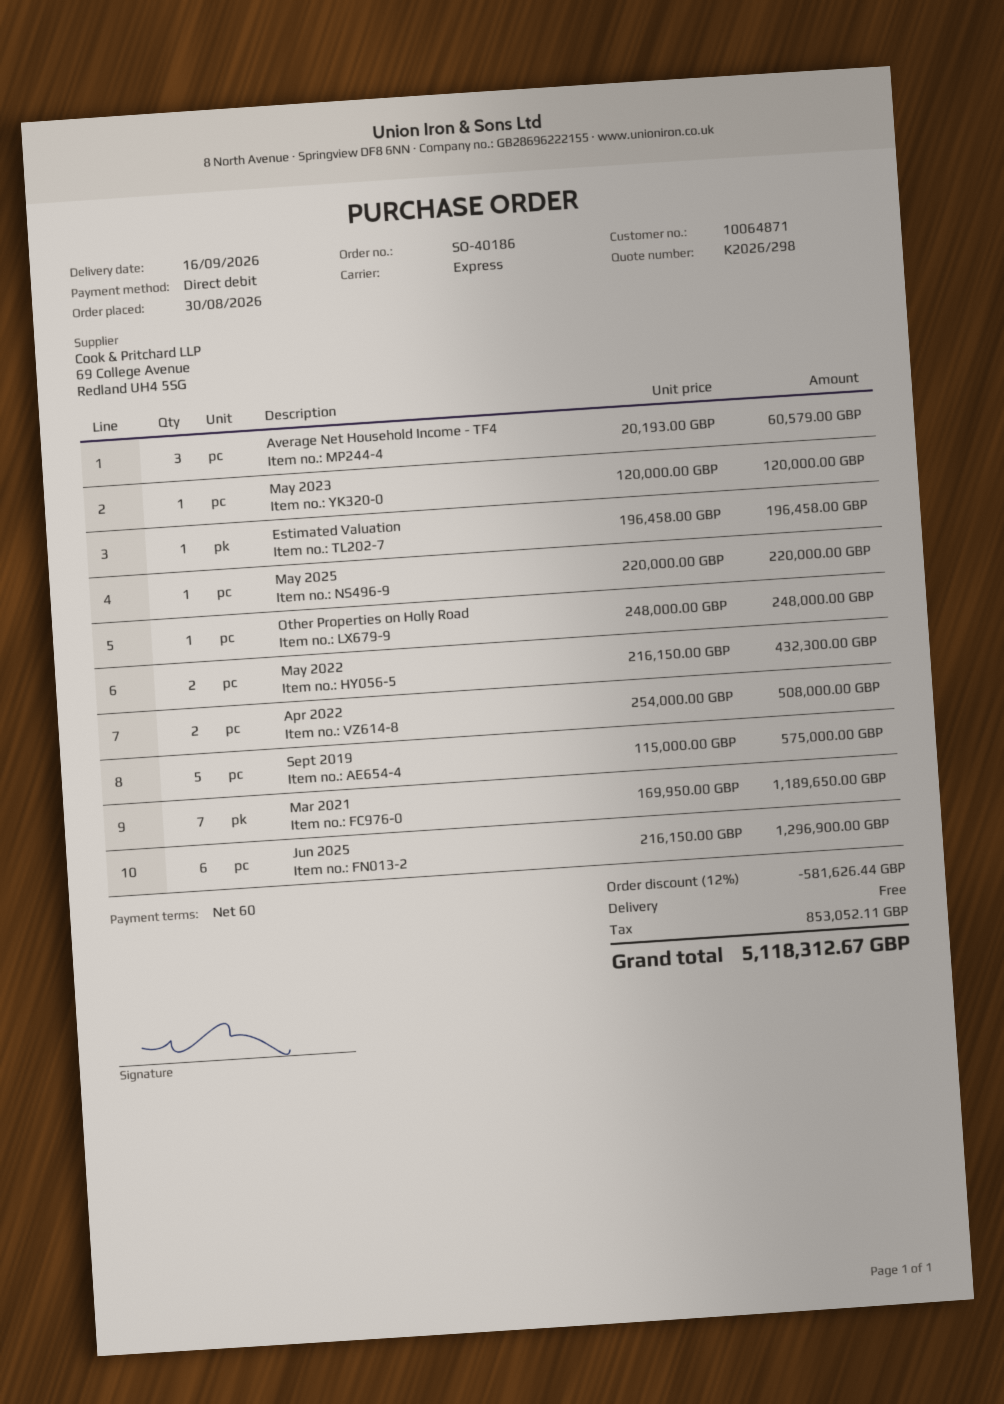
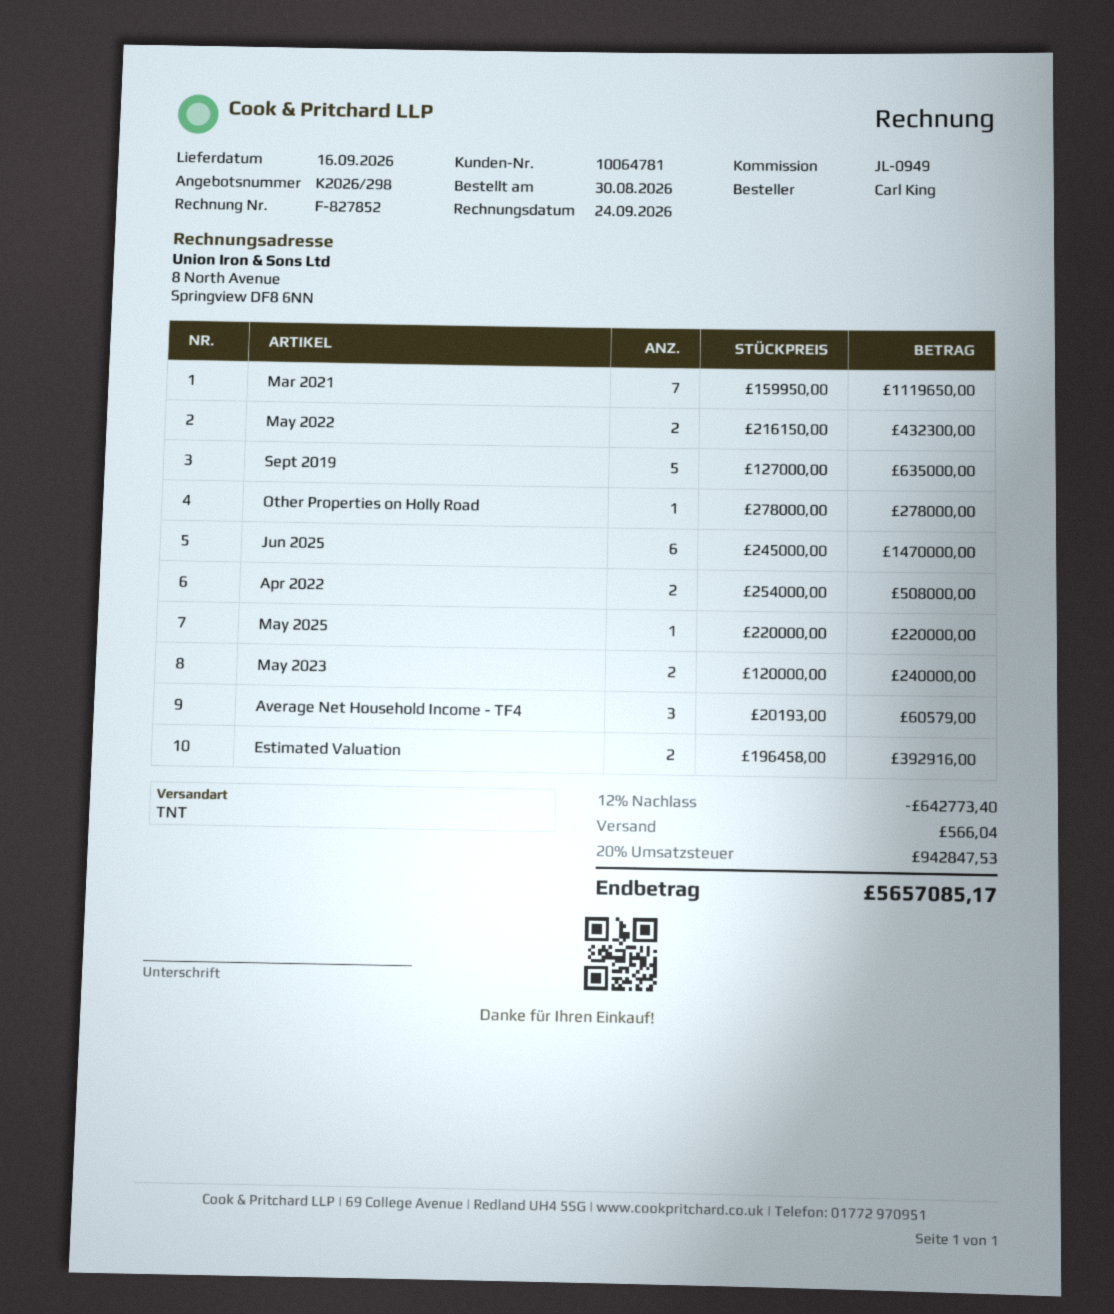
customer number: 10064871 -> 10064781
shipping method: express -> TNT
May 2023: 1 x 120000.00 = 120000.00 -> 2 x 120000.00 = 240000.00
Estimated Valuation: 1 x 196458.00 = 196458.00 -> 2 x 196458.00 = 392916.00
Other Properties on Holly Road: 1 x 248000.00 = 248000.00 -> 1 x 278000.00 = 278000.00
Sept 2019: 5 x 115000.00 = 575000.00 -> 5 x 127000.00 = 635000.00
Mar 2021: 7 x 169950.00 = 1189650.00 -> 7 x 159950.00 = 1119650.00
Jun 2025: 6 x 216150.00 = 1296900.00 -> 6 x 245000.00 = 1470000.00
discount: 12% = 581626.44 -> 12% = 642773.40
shipping: 0.00 -> 566.04
tax: 853052.11 -> 942847.53
total: 5118312.67 -> 5657085.17

